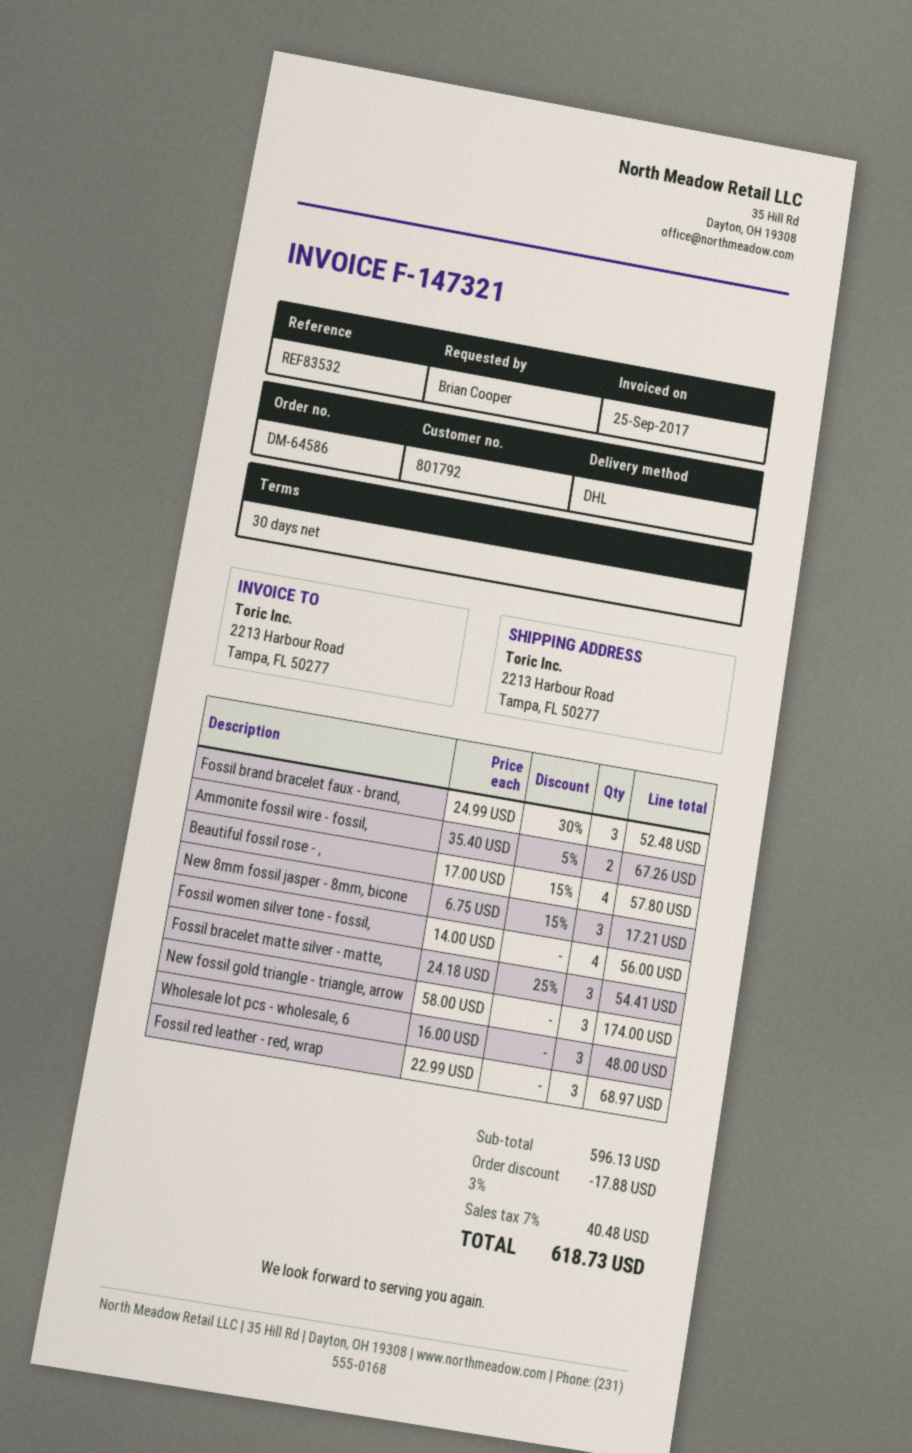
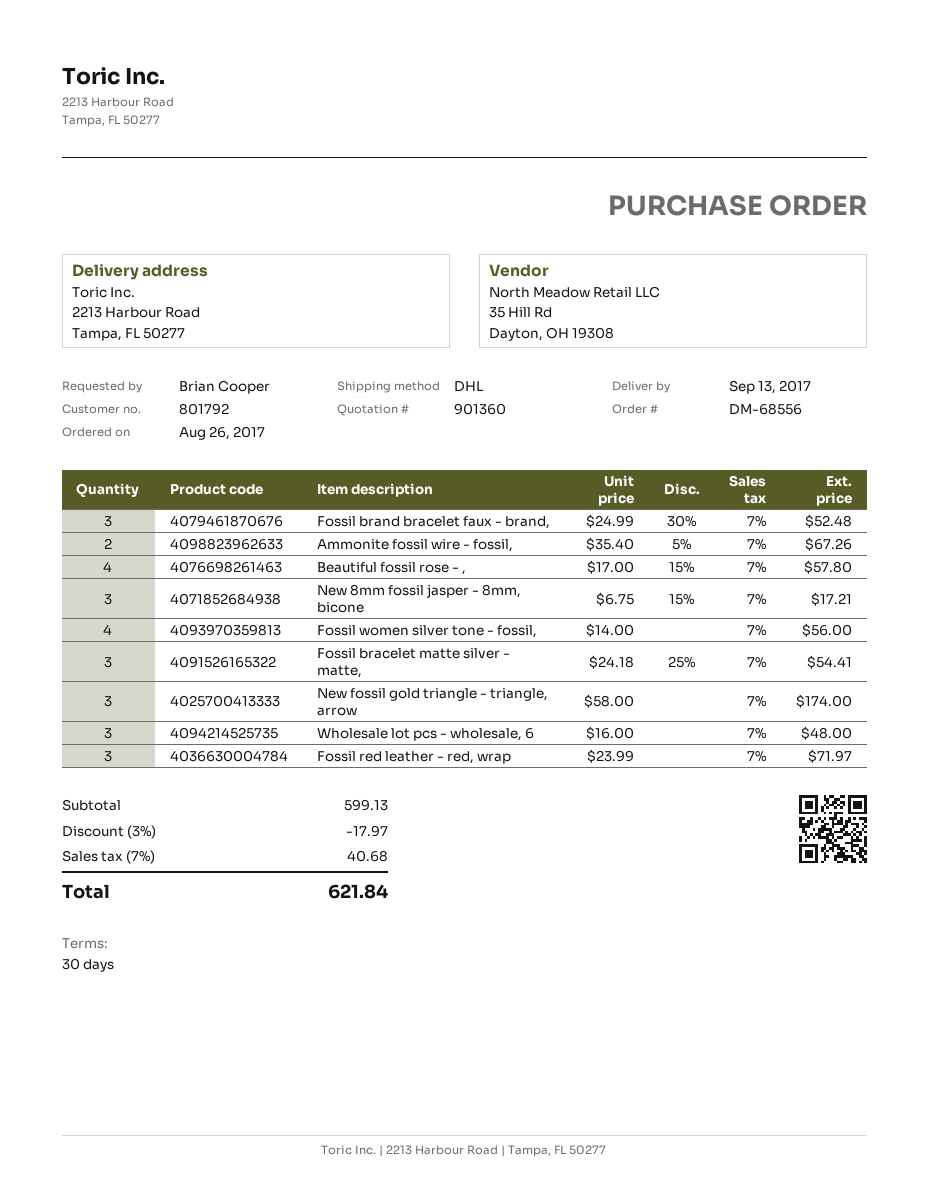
order number: DM-64586 -> DM-68556
Fossil red leather - red, wrap: 3 x 22.99 = 68.97 -> 3 x 23.99 = 71.97
subtotal: 596.13 -> 599.13
discount: 3% = 17.88 -> 3% = 17.97
tax: 7% = 40.48 -> 7% = 40.68
total: 618.73 -> 621.84

